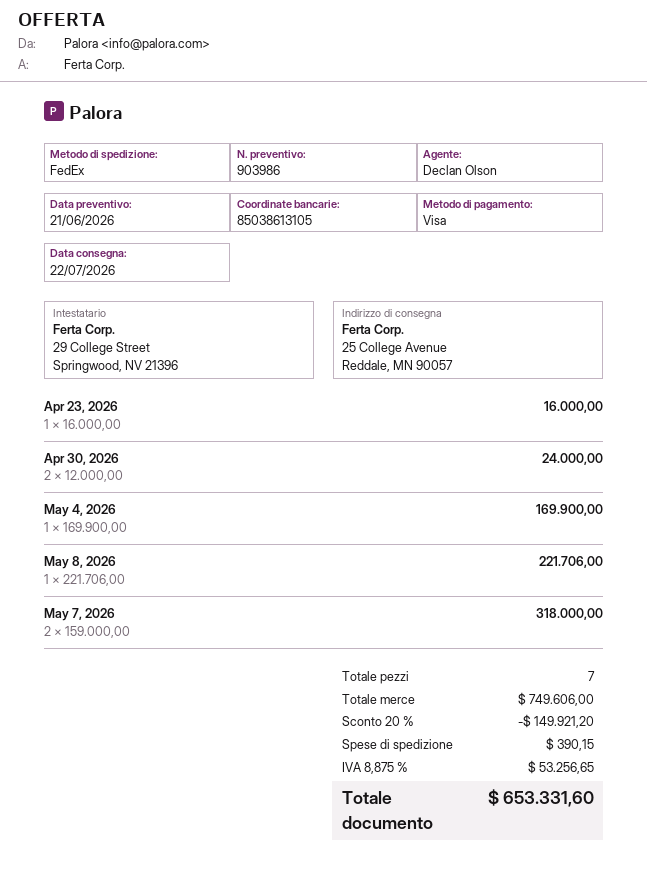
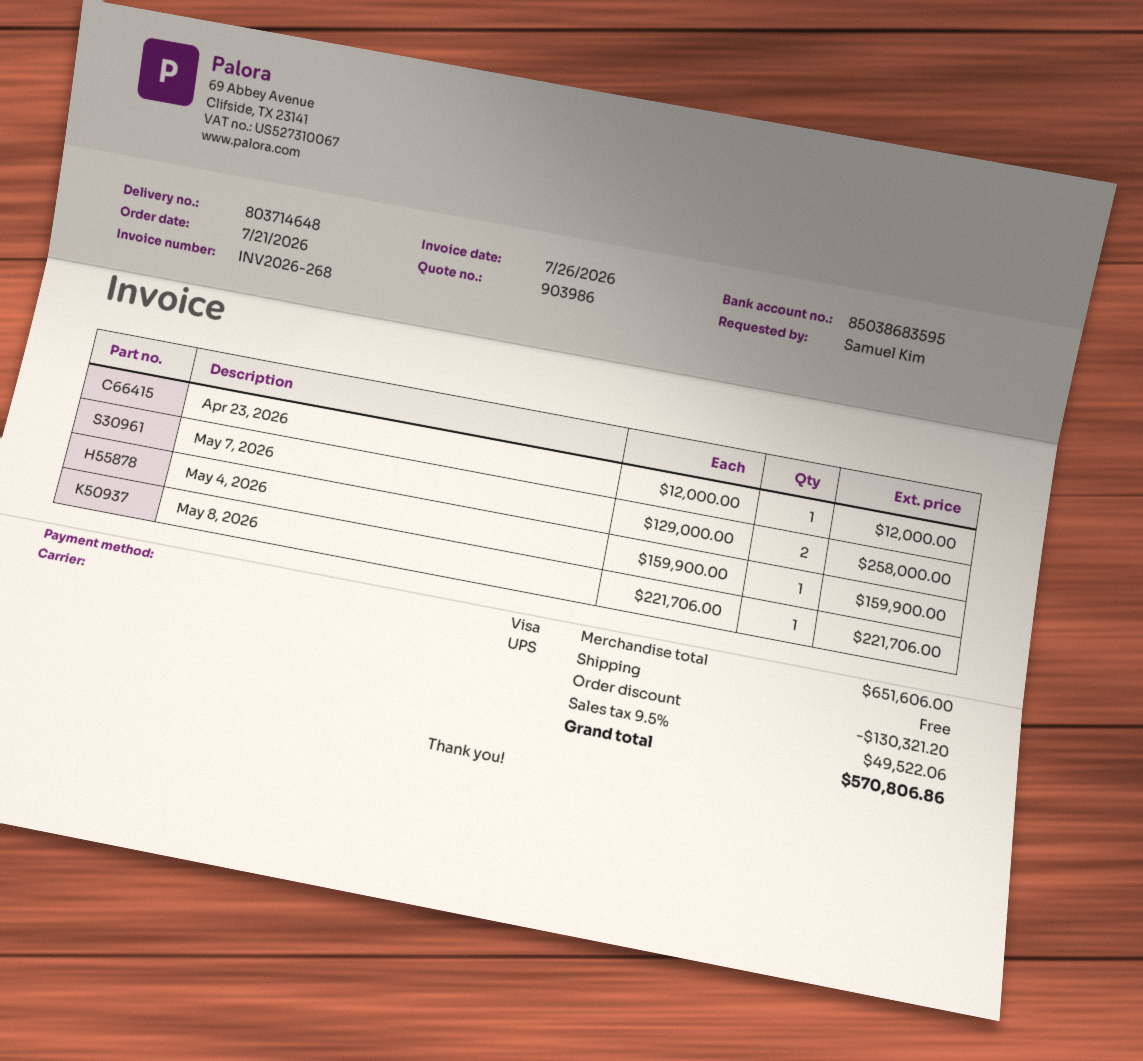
bank account: 85038613105 -> 85038683595
shipping method: FedEx -> UPS
Apr 23, 2026: 1 x 16000.00 = 16000.00 -> 1 x 12000.00 = 12000.00
Apr 30, 2026: 2 x 12000.00 = 24000.00 -> none
May 4, 2026: 1 x 169900.00 = 169900.00 -> 1 x 159900.00 = 159900.00
May 7, 2026: 2 x 159000.00 = 318000.00 -> 2 x 129000.00 = 258000.00
subtotal: 749606.00 -> 651606.00
discount: 149921.20 -> 130321.20
shipping: 390.15 -> 0.00
tax: 8.875% = 53256.65 -> 9.5% = 49522.06
total: 653331.60 -> 570806.86

